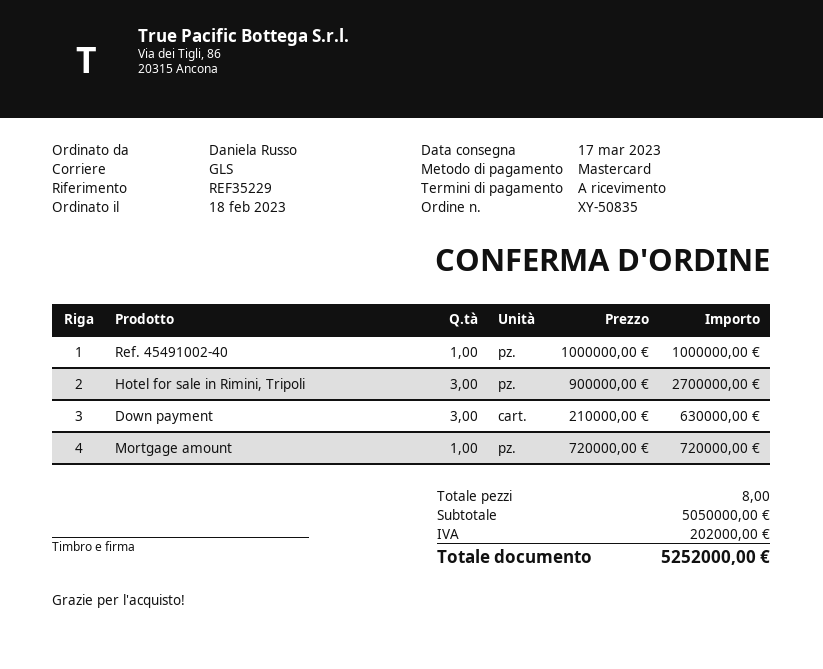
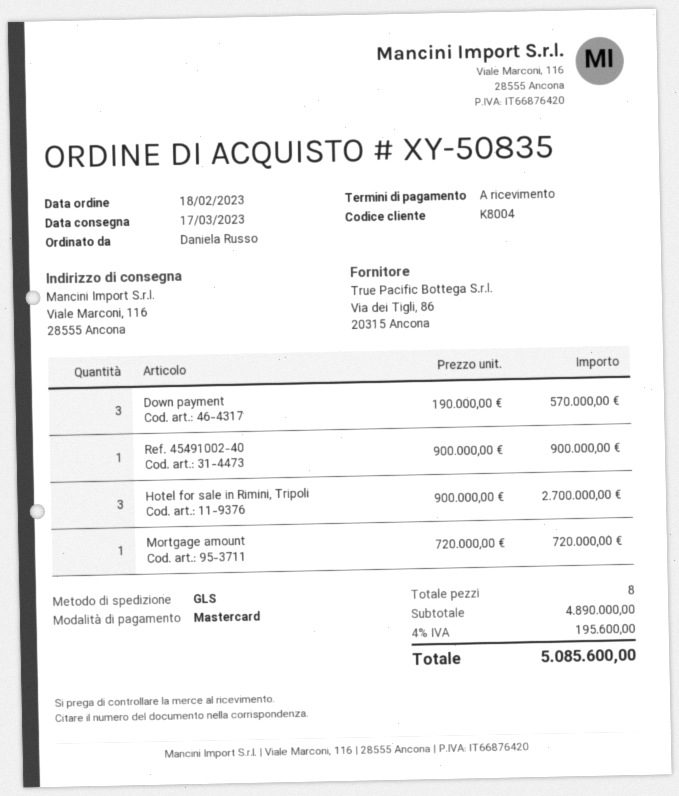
Ref. 45491002-40: 1 x 1000000.00 = 1000000.00 -> 1 x 900000.00 = 900000.00
Down payment: 3 x 210000.00 = 630000.00 -> 3 x 190000.00 = 570000.00
subtotal: 5050000.00 -> 4890000.00
tax: 202000.00 -> 195600.00
total: 5252000.00 -> 5085600.00

